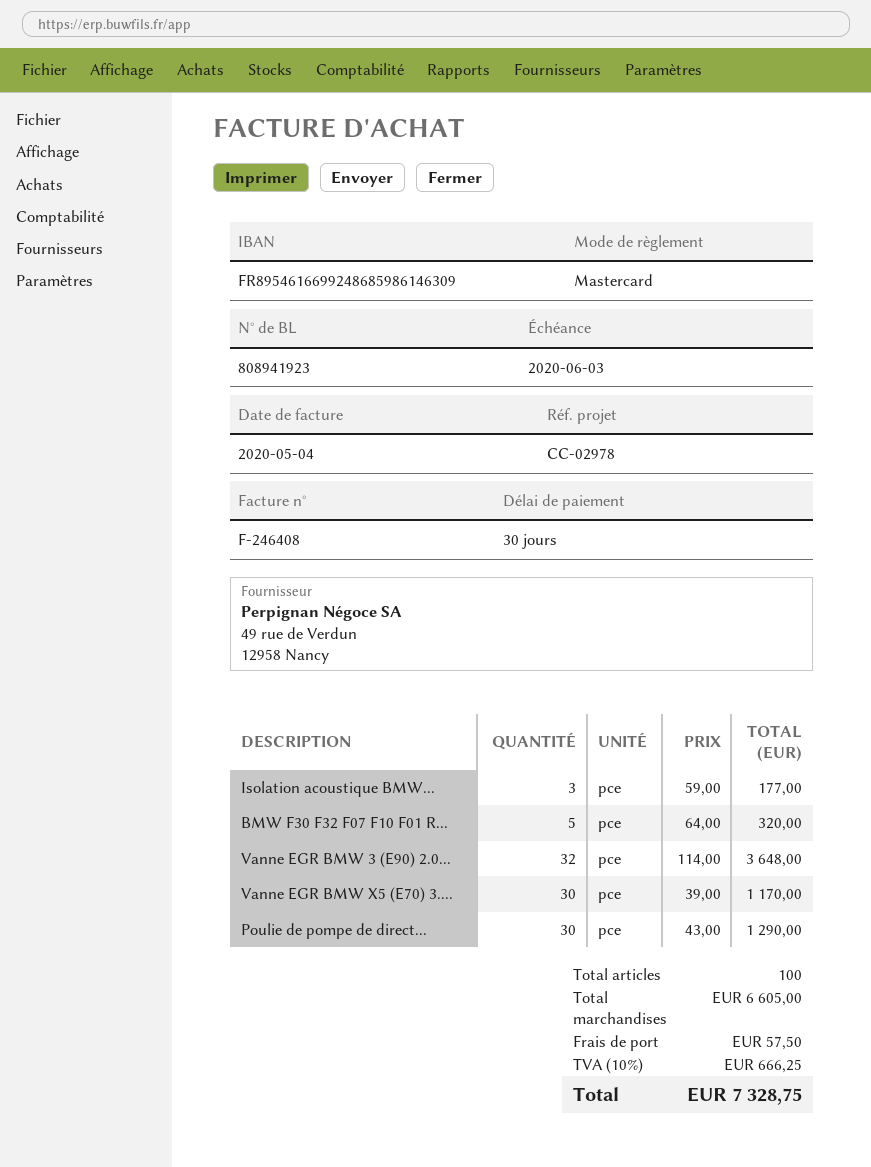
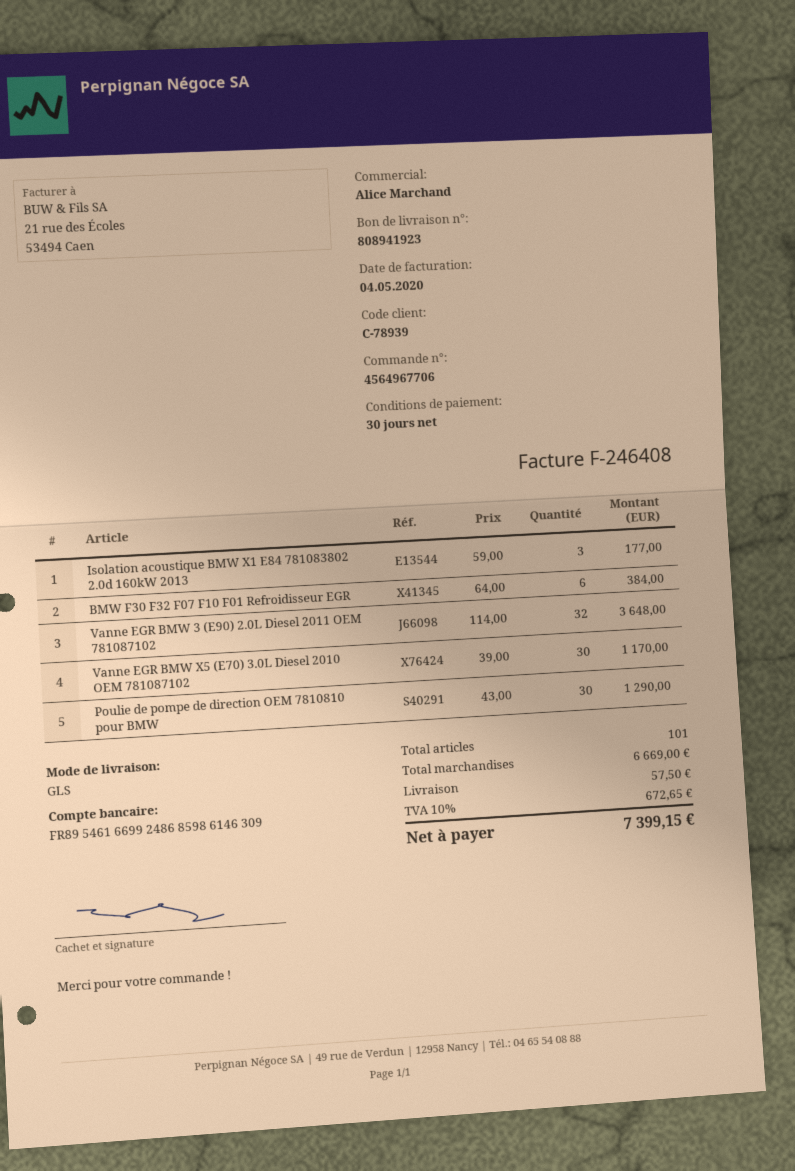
BMW F30 F32 F07 F10 F01 R...: 5 x 64.00 = 320.00 -> 6 x 64.00 = 384.00
total quantity: 100 -> 101
subtotal: 6605.00 -> 6669.00
tax: 10% = 666.25 -> 10% = 672.65
total: 7328.75 -> 7399.15

